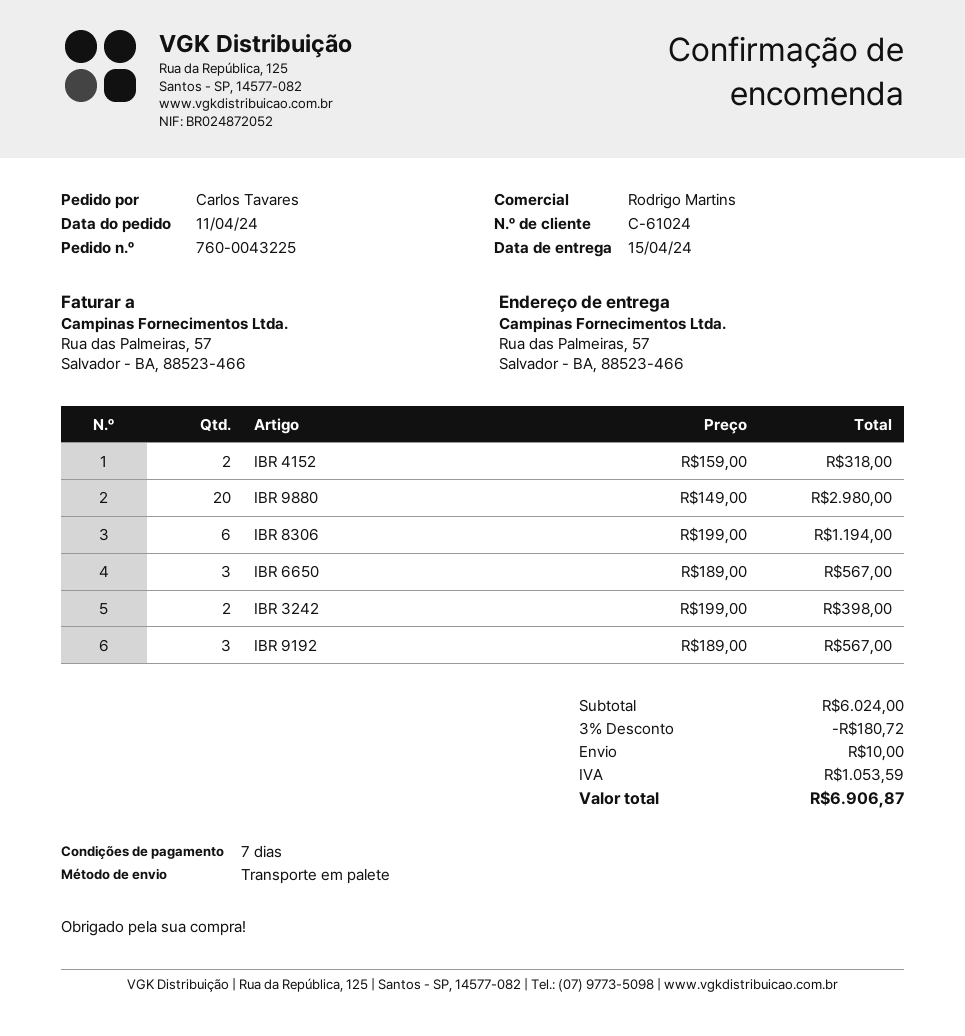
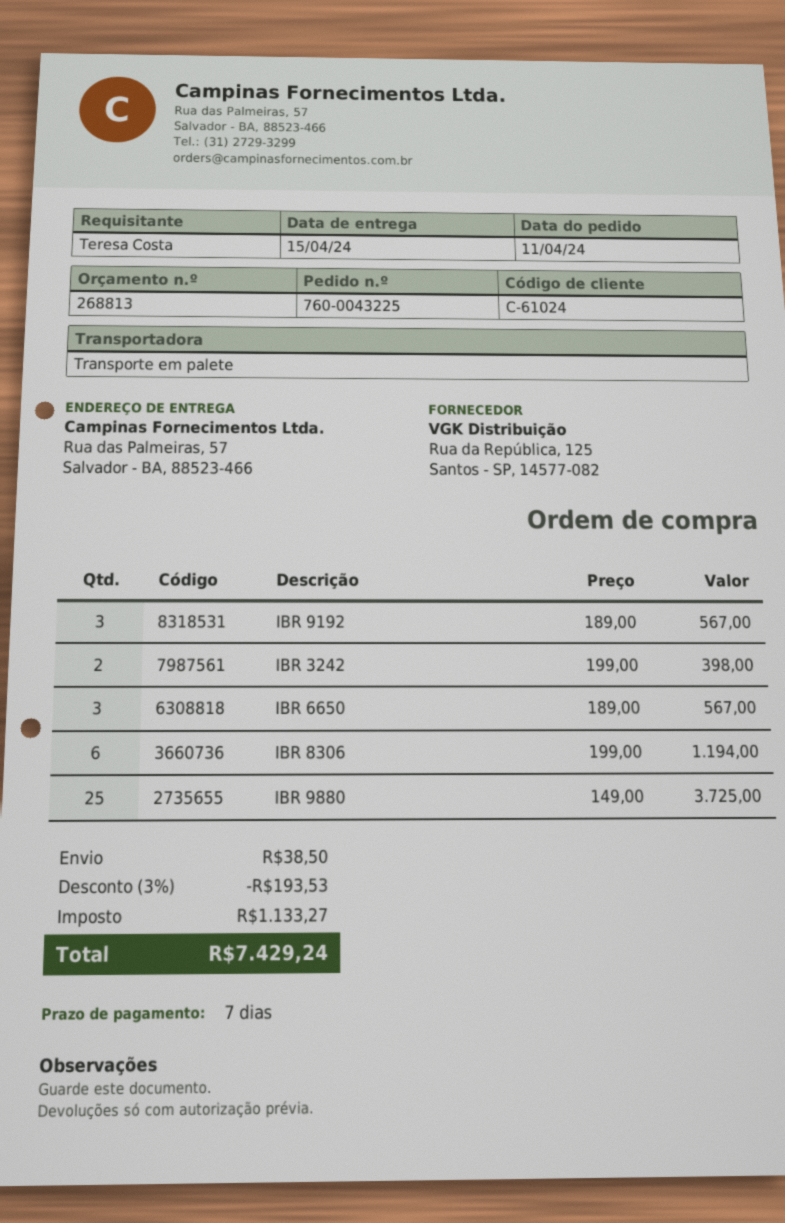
ordered by: Carlos Tavares -> Teresa Costa
IBR 4152: 2 x 159.00 = 318.00 -> none
IBR 9880: 20 x 149.00 = 2980.00 -> 25 x 149.00 = 3725.00
discount: 3% = 180.72 -> 3% = 193.53
shipping: 10.00 -> 38.50
tax: 1053.59 -> 1133.27
total: 6906.87 -> 7429.24

